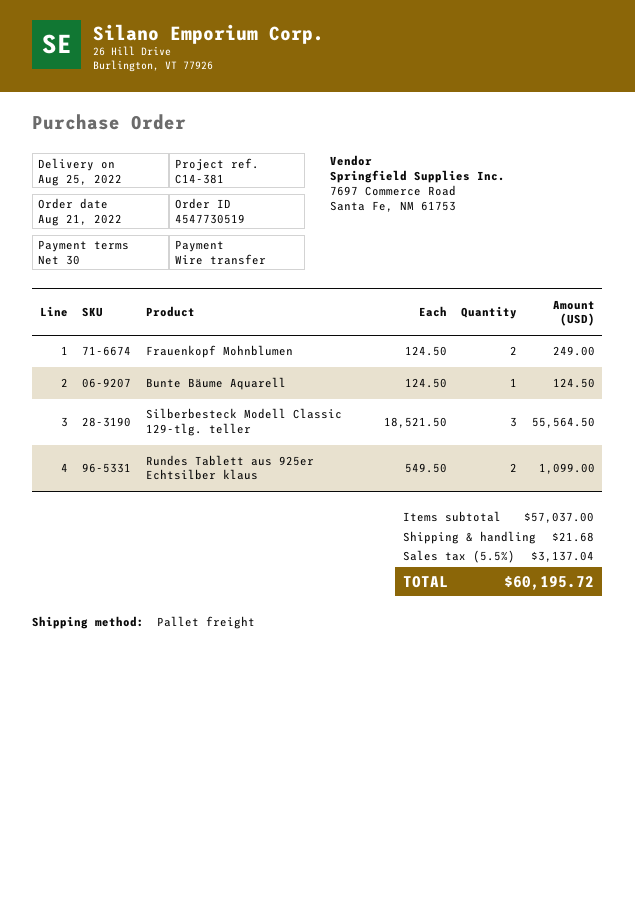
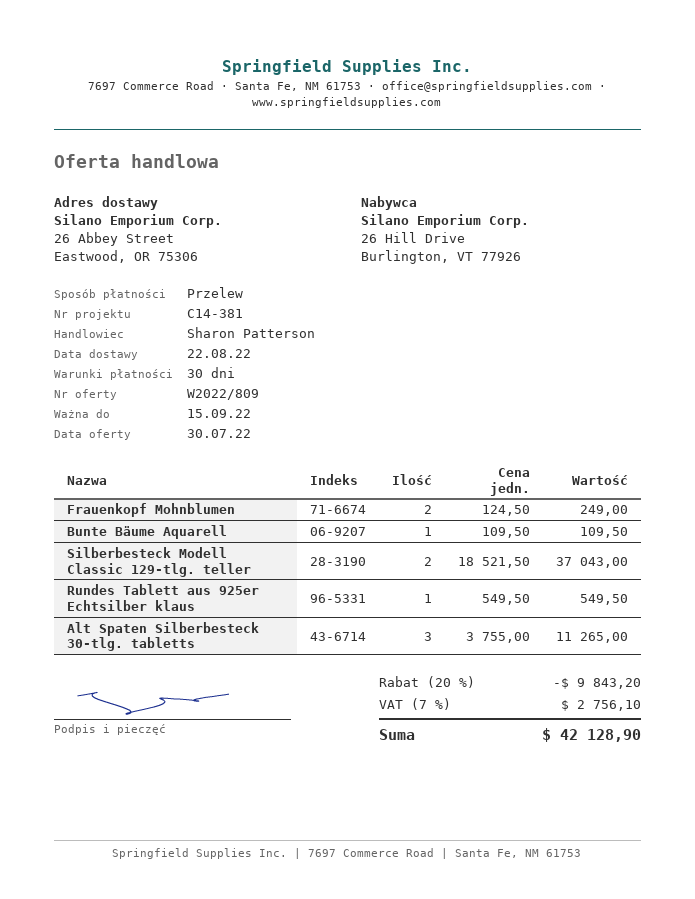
delivery date: 2022-08-25 -> 2022-08-22
Bunte Bäume Aquarell: 1 x 124.50 = 124.50 -> 1 x 109.50 = 109.50
Silberbesteck Modell Classic 129-tlg. teller: 3 x 18521.50 = 55564.50 -> 2 x 18521.50 = 37043.00
Rundes Tablett aus 925er Echtsilber klaus: 2 x 549.50 = 1099.00 -> 1 x 549.50 = 549.50
Alt Spaten Silberbesteck 30-tlg. tabletts: none -> 3 x 3755.00 = 11265.00
discount: none -> 20% = 9843.20
shipping: 21.68 -> none
tax: 5.5% = 3137.04 -> 7% = 2756.10
total: 60195.72 -> 42128.90

